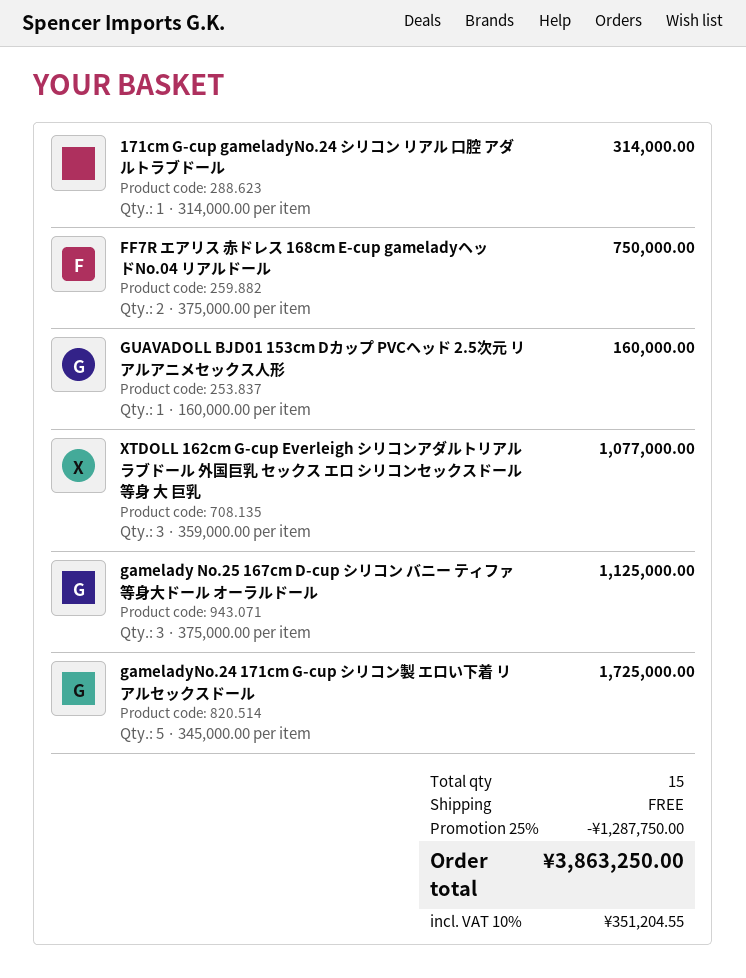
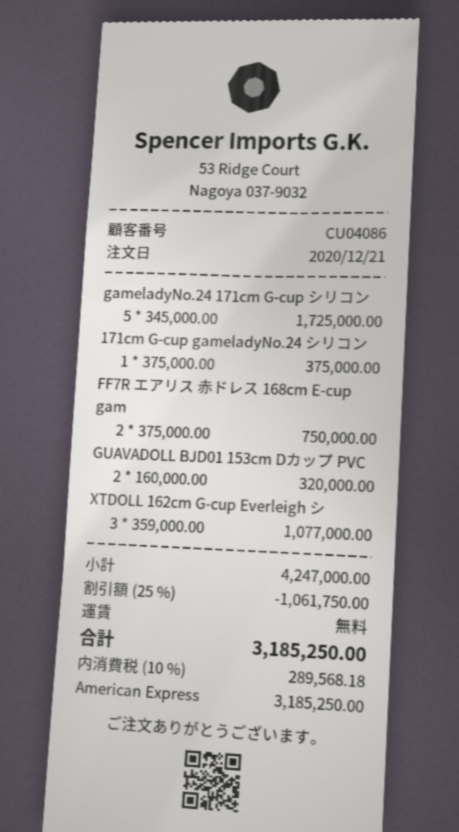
171cm G-cup gameladyNo.24 シリコン リアル 口腔 アダルトラブドール: 1 x 314000.00 = 314000.00 -> 1 x 375000.00 = 375000.00
GUAVADOLL BJD01 153cm Dカップ PVCヘッド 2.5次元 リアルアニメセックス人形: 1 x 160000.00 = 160000.00 -> 2 x 160000.00 = 320000.00
gamelady No.25 167cm D-cup シリコン バニー ティファ等身大ドール オーラルドール: 3 x 375000.00 = 1125000.00 -> none
discount: 25% = 1287750.00 -> 25% = 1061750.00
tax: 10% = 351204.55 -> 10% = 289568.18
total: 3863250.00 -> 3185250.00

